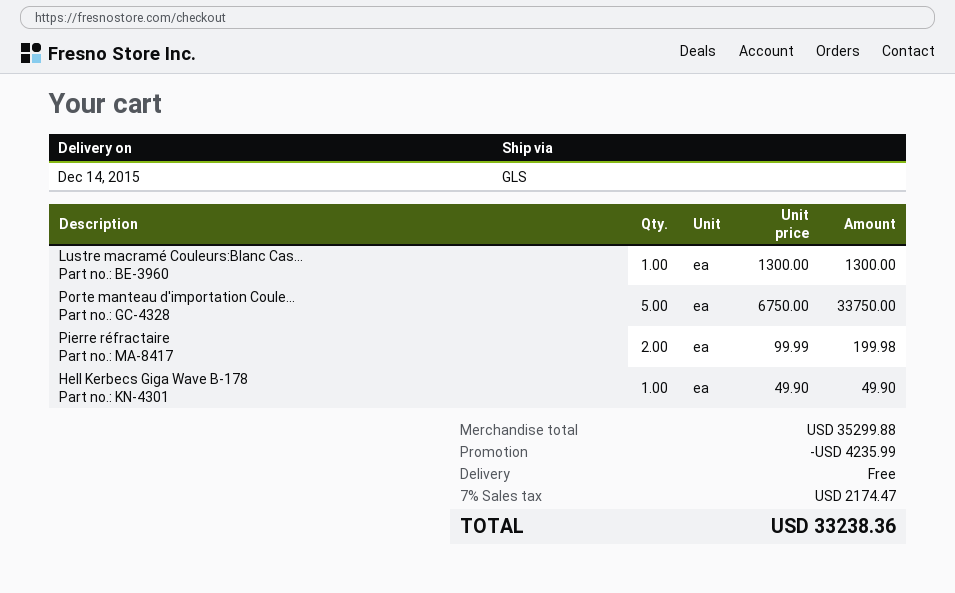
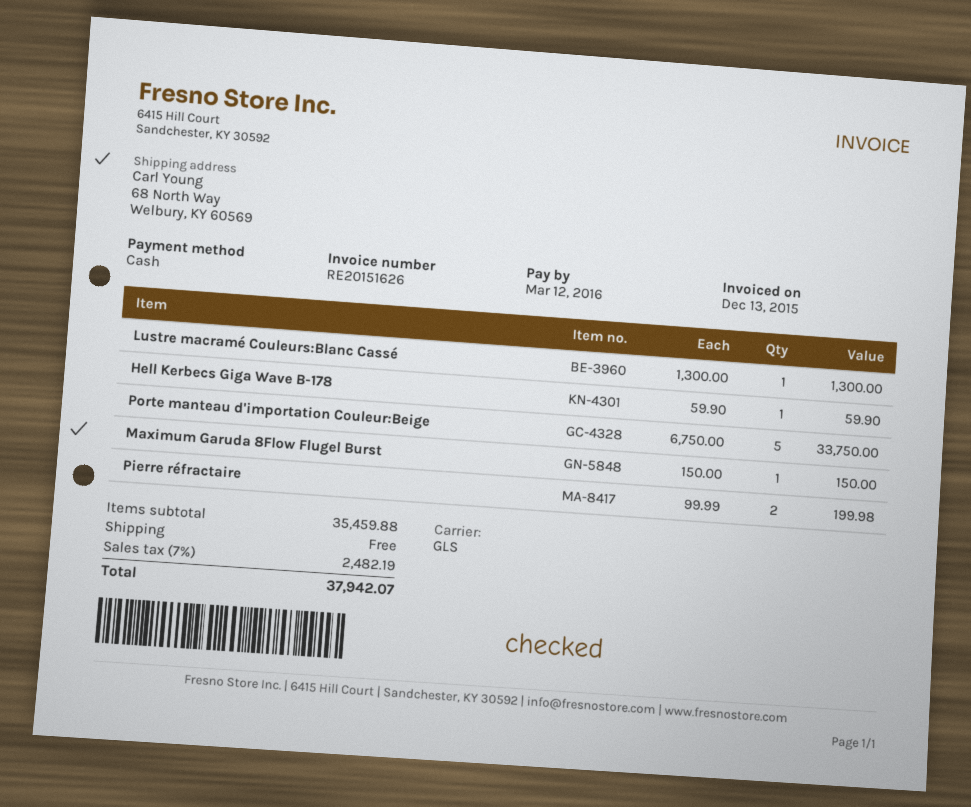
Hell Kerbecs Giga Wave B-178: 1 x 49.90 = 49.90 -> 1 x 59.90 = 59.90
Maximum Garuda 8Flow Flugel Burst: none -> 1 x 150.00 = 150.00
subtotal: 35299.88 -> 35459.88
discount: 4235.99 -> none
tax: 7% = 2174.47 -> 7% = 2482.19
total: 33238.36 -> 37942.07

